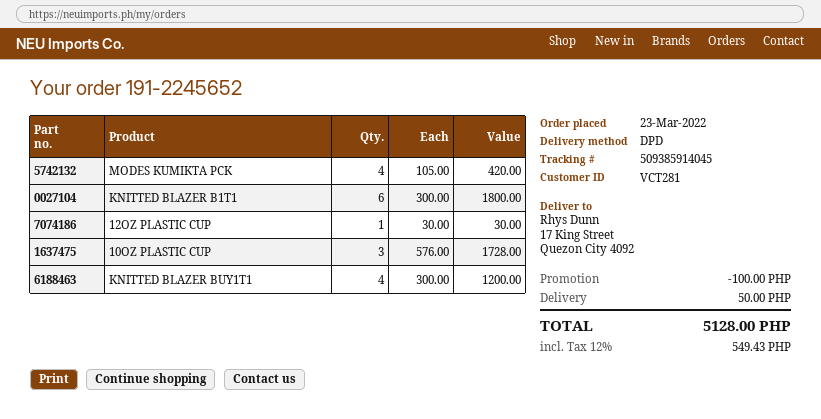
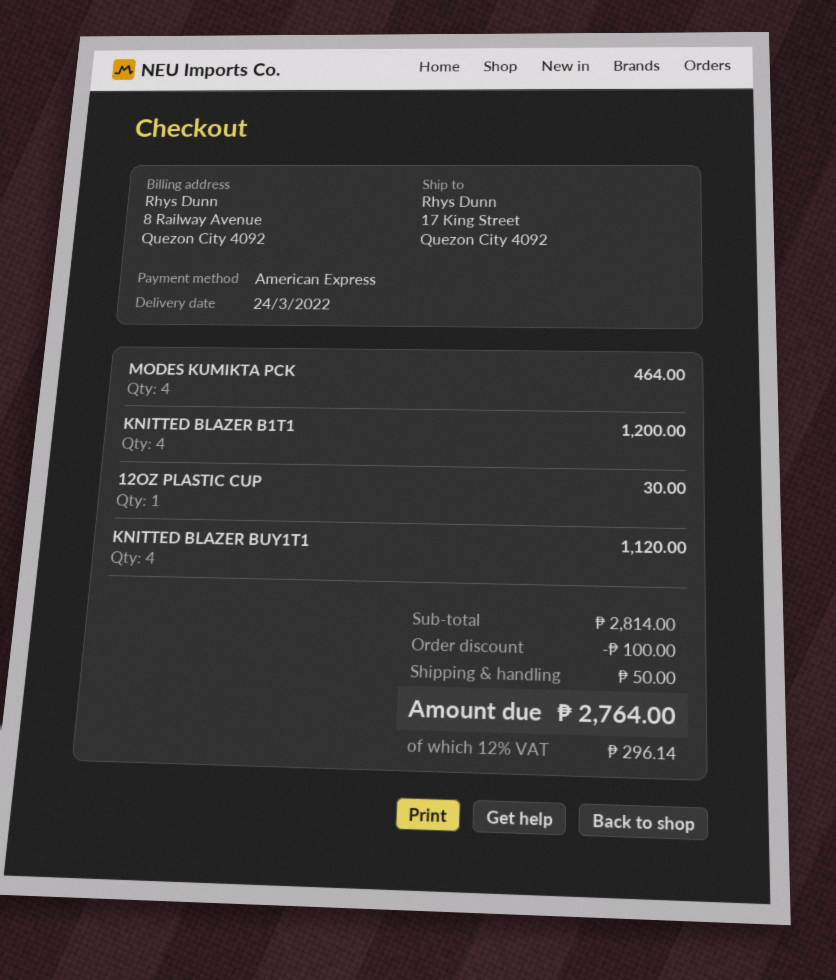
MODES KUMIKTA PCK: 4 for 420.00 -> 4 for 464.00
KNITTED BLAZER B1T1: 6 for 1800.00 -> 4 for 1200.00
10OZ PLASTIC CUP: 3 for 1728.00 -> none
KNITTED BLAZER BUY1T1: 4 for 1200.00 -> 4 for 1120.00
tax: 12% = 549.43 -> 12% = 296.14
total: 5128.00 -> 2764.00

